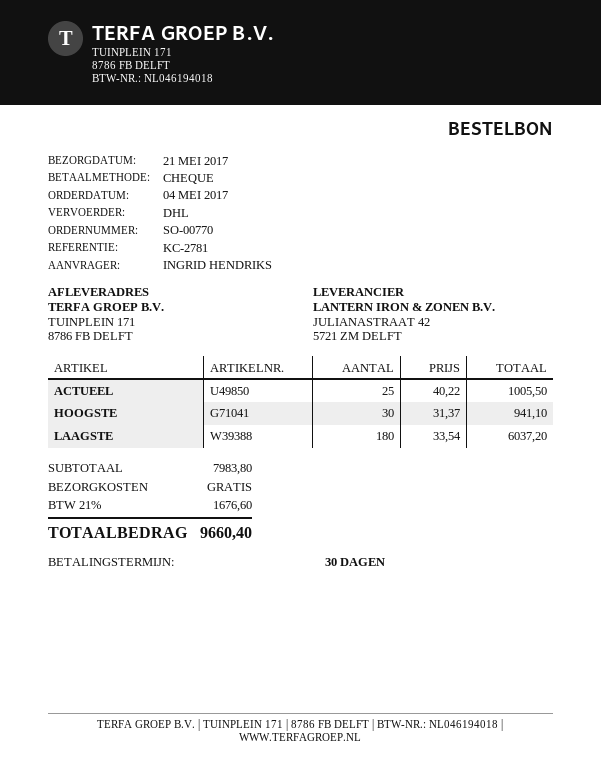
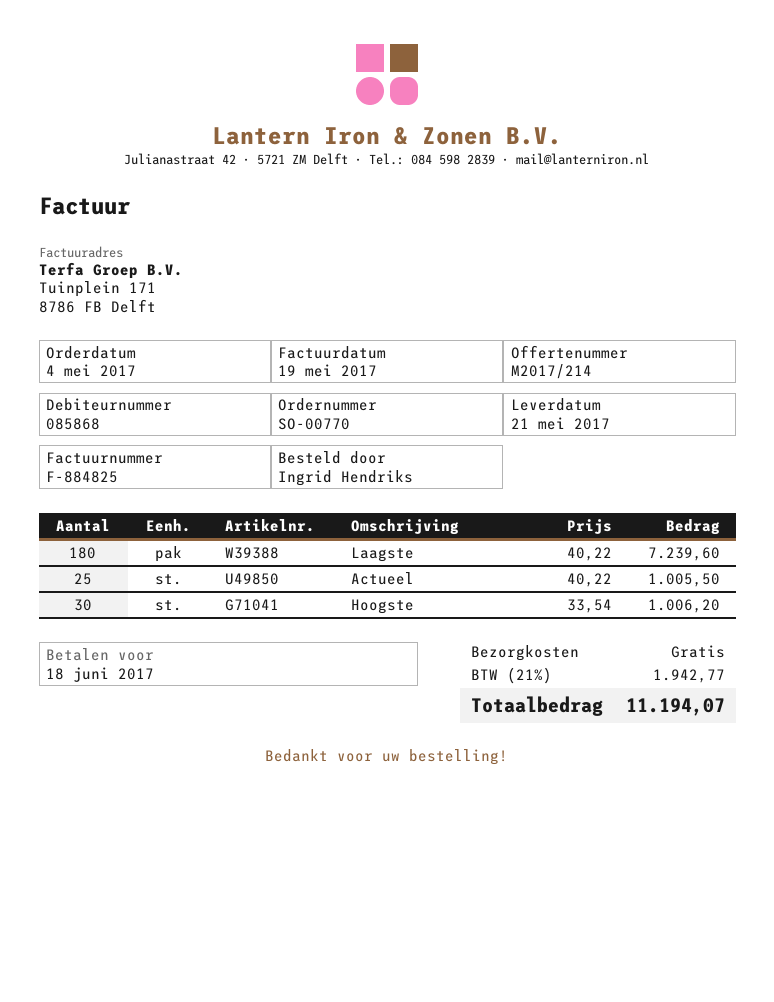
HOOGSTE: 30 x 31.37 = 941.10 -> 30 x 33.54 = 1006.20
LAAGSTE: 180 x 33.54 = 6037.20 -> 180 x 40.22 = 7239.60
tax: 21% = 1676.60 -> 21% = 1942.77
total: 9660.40 -> 11194.07

